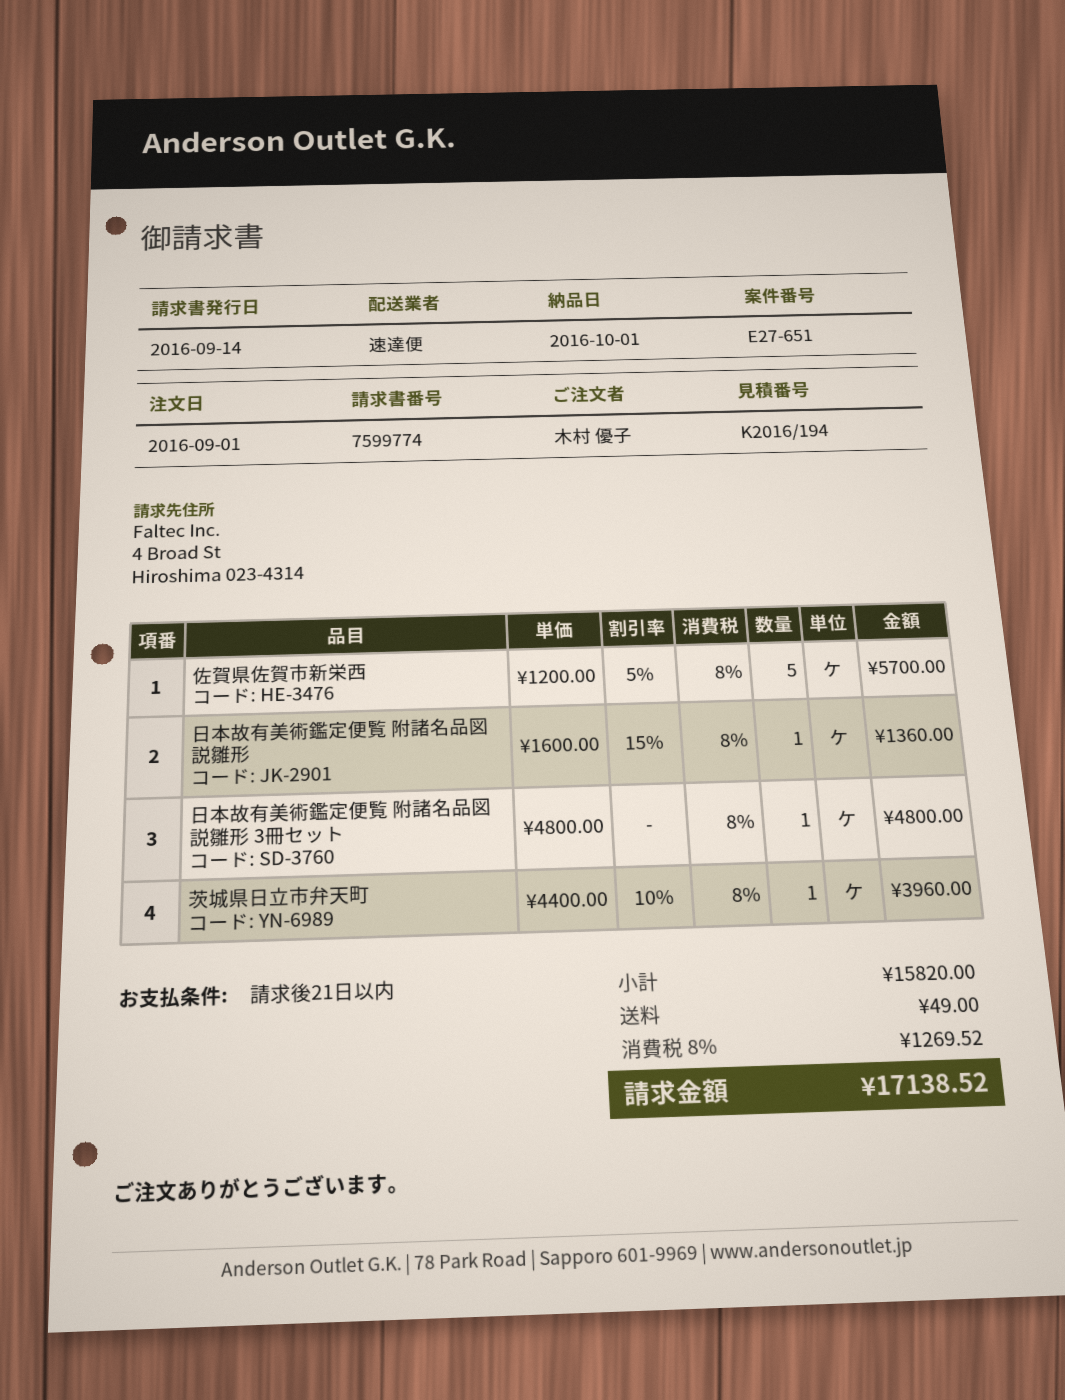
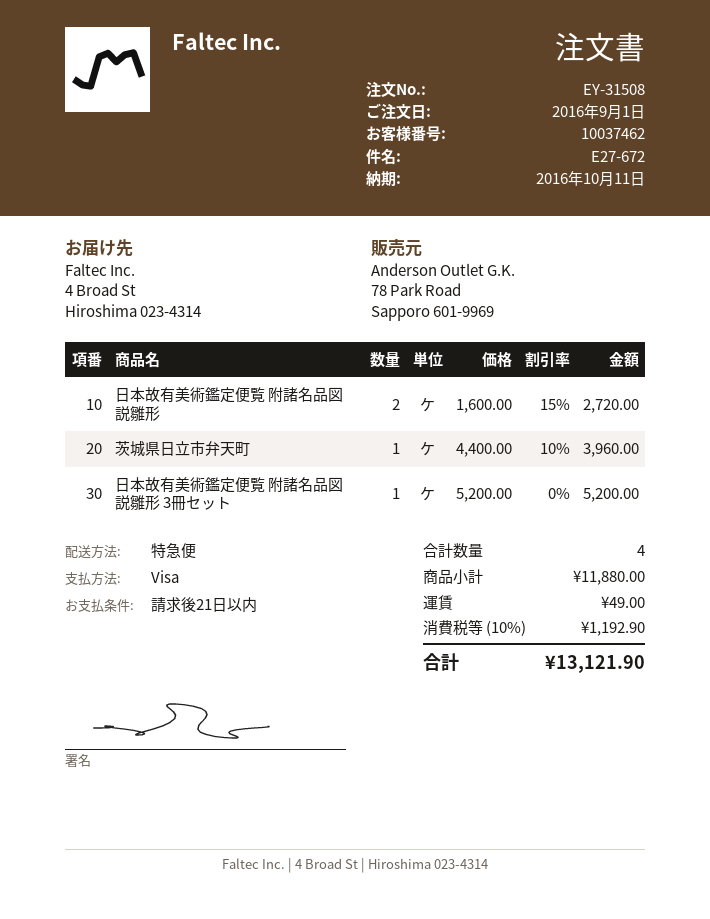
delivery date: 2016-10-01 -> 2016-10-11
reference: E27-651 -> E27-672
佐賀県佐賀市新栄西: 5 x 1200.00 - 5% = 5700.00 -> none
日本故有美術鑑定便覧 附諸名品図説雛形: 1 x 1600.00 - 15% = 1360.00 -> 2 x 1600.00 - 15% = 2720.00
日本故有美術鑑定便覧 附諸名品図説雛形 3冊セット: 1 x 4800.00 = 4800.00 -> 1 x 5200.00 = 5200.00
subtotal: 15820.00 -> 11880.00
tax: 8% = 1269.52 -> 10% = 1192.90
total: 17138.52 -> 13121.90

